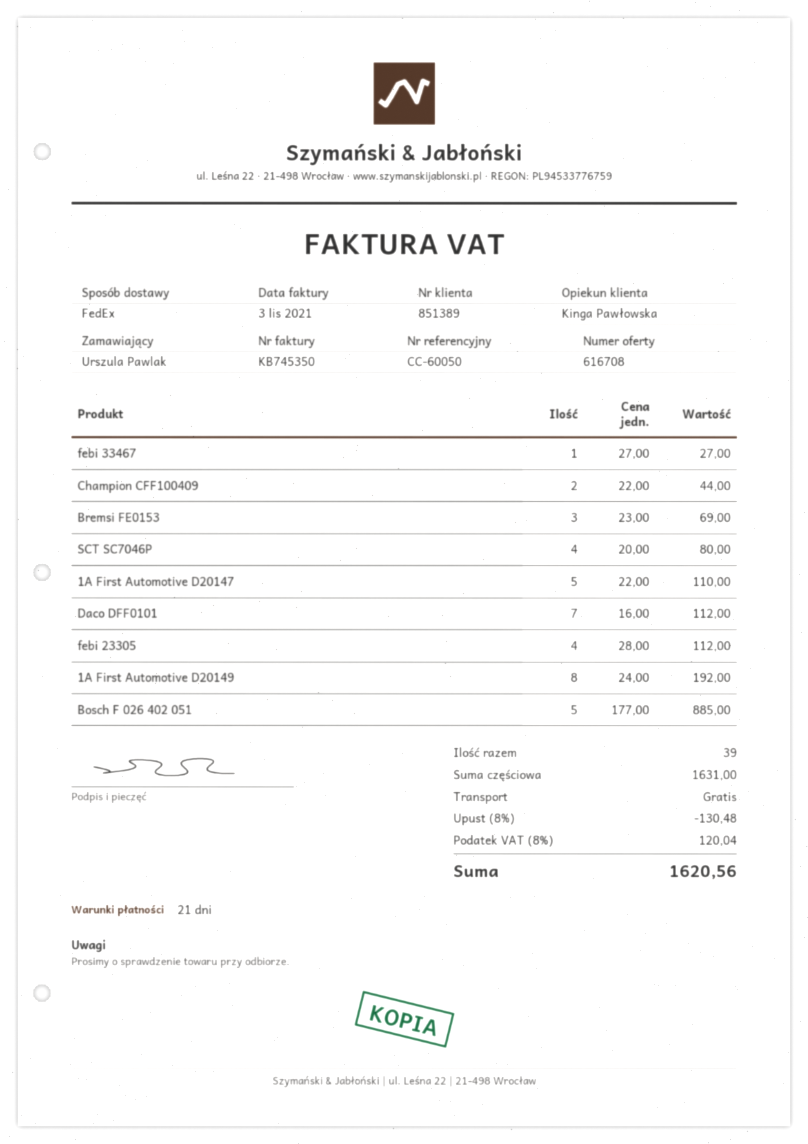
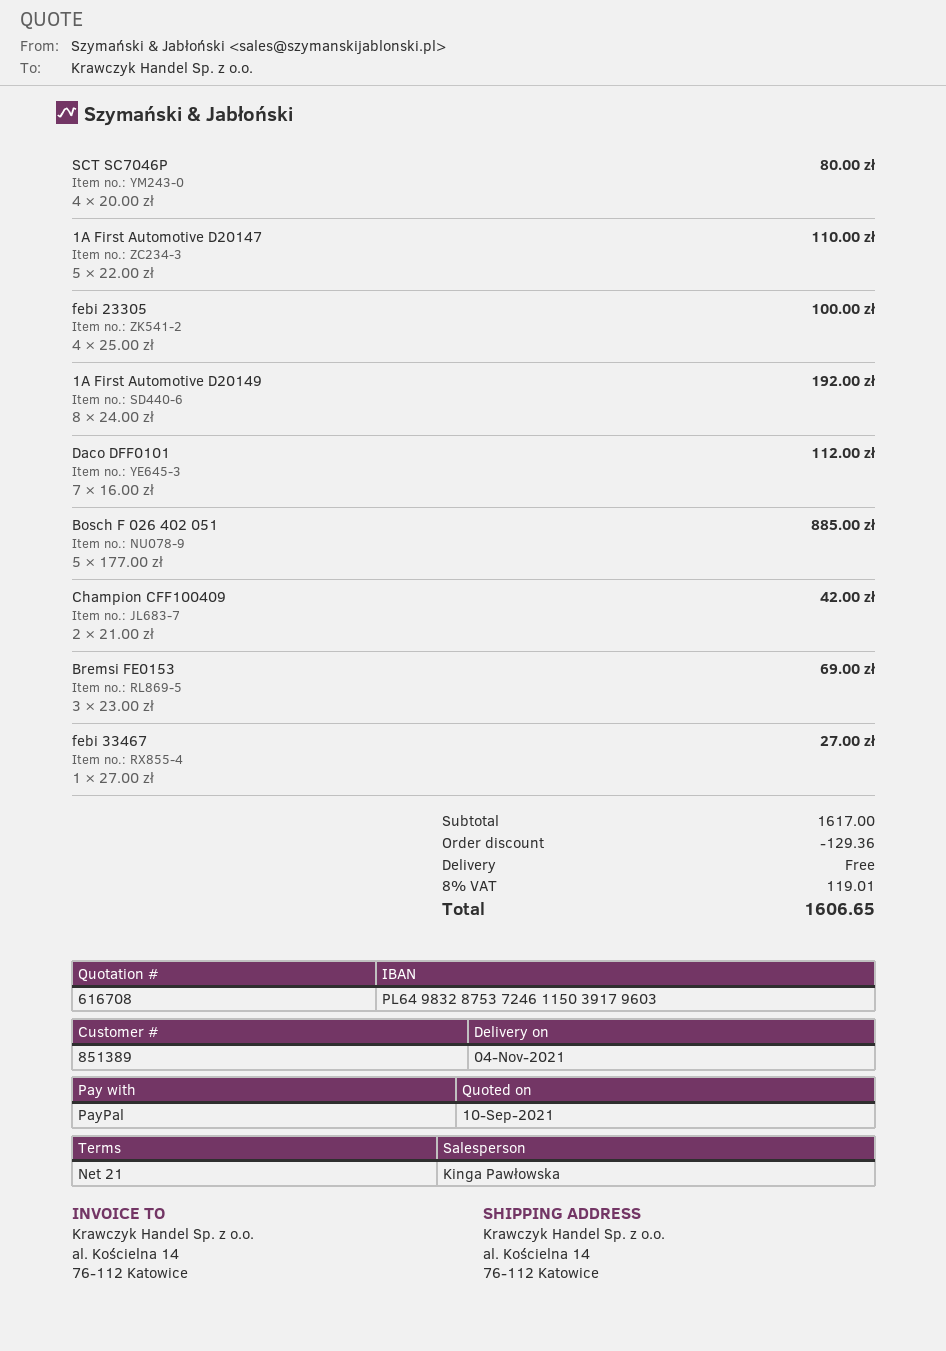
Champion CFF100409: 2 x 22.00 = 44.00 -> 2 x 21.00 = 42.00
febi 23305: 4 x 28.00 = 112.00 -> 4 x 25.00 = 100.00
subtotal: 1631.00 -> 1617.00
discount: 130.48 -> 129.36
tax: 8% = 120.04 -> 8% = 119.01
total: 1620.56 -> 1606.65

